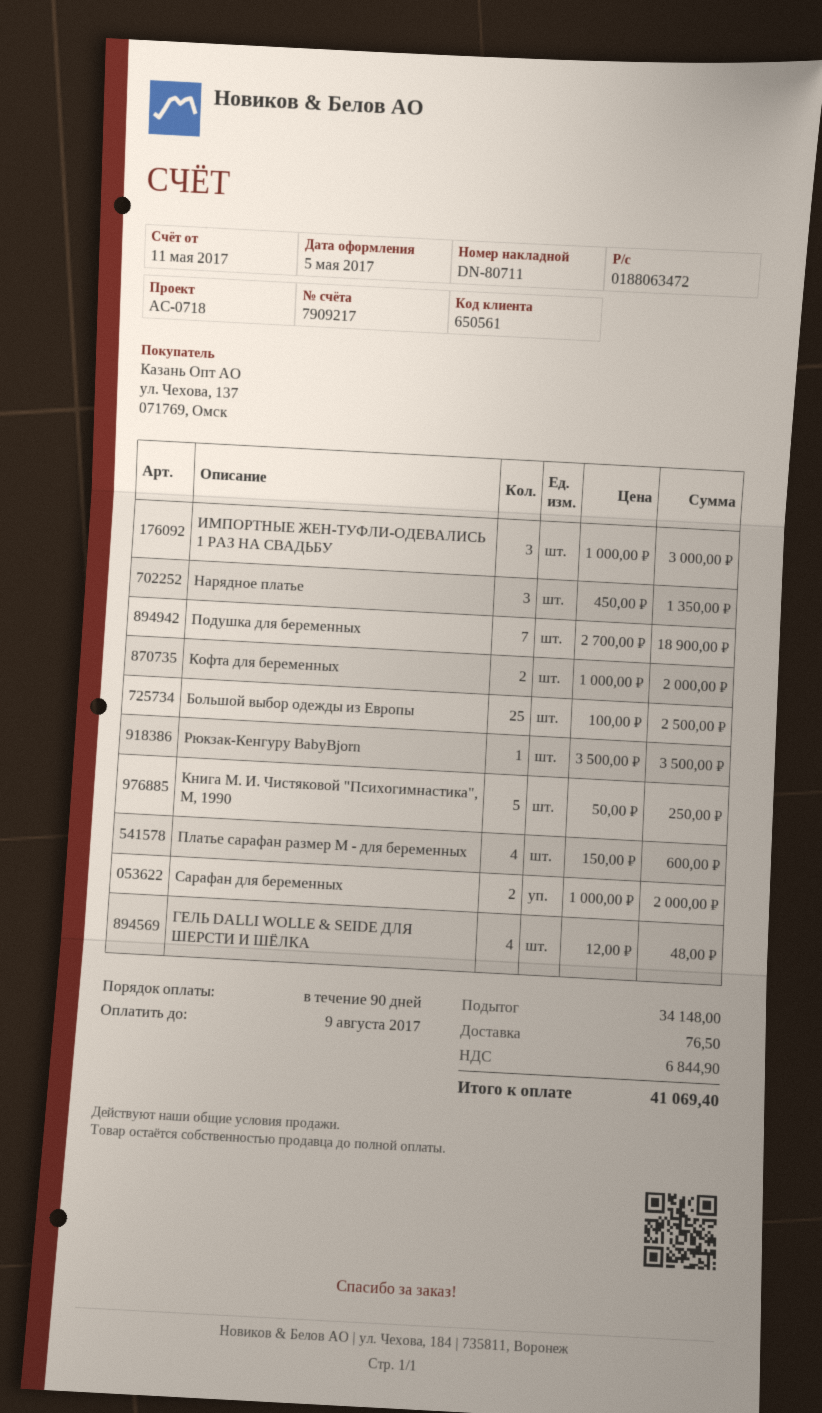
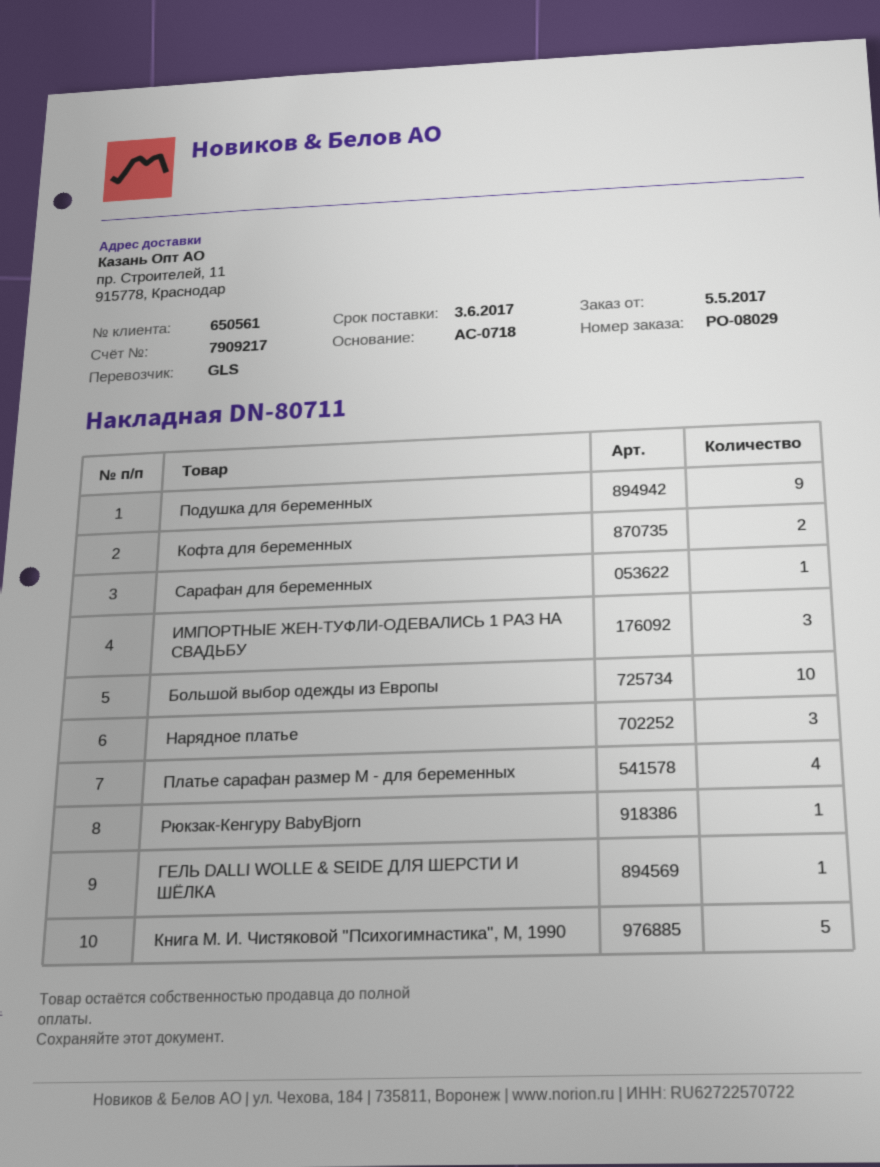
Подушка для беременных: 7 -> 9
Большой выбор одежды из Европы: 25 -> 10
Сарафан для беременных: 2 -> 1
ГЕЛЬ DALLI WOLLE & SEIDE ДЛЯ ШЕРСТИ И ШЁЛКА: 4 -> 1

